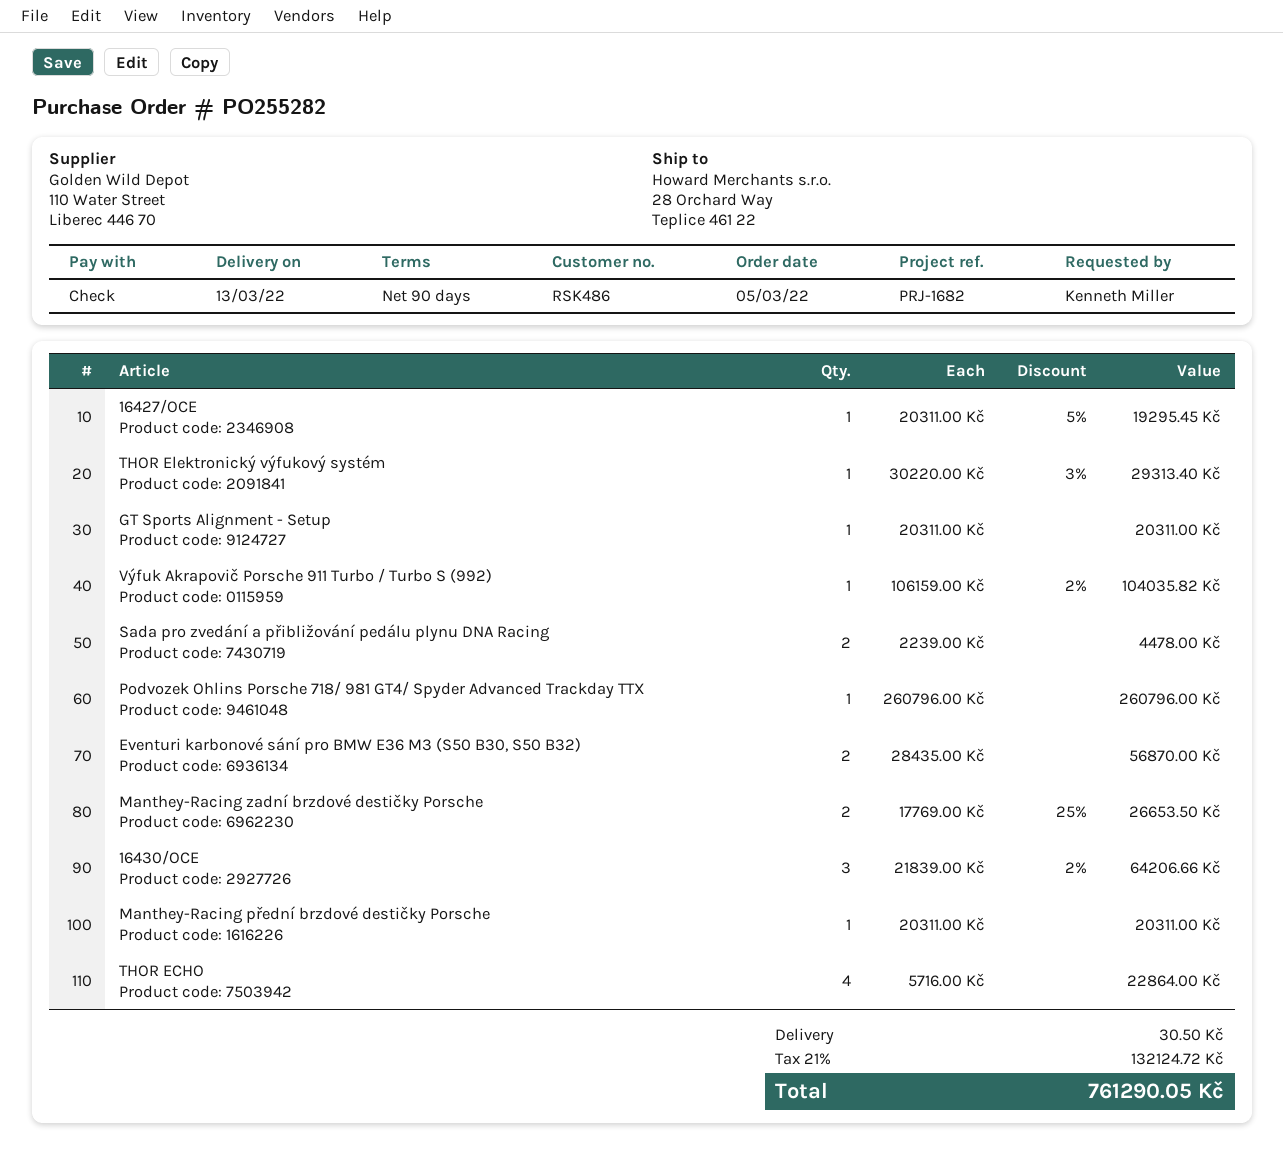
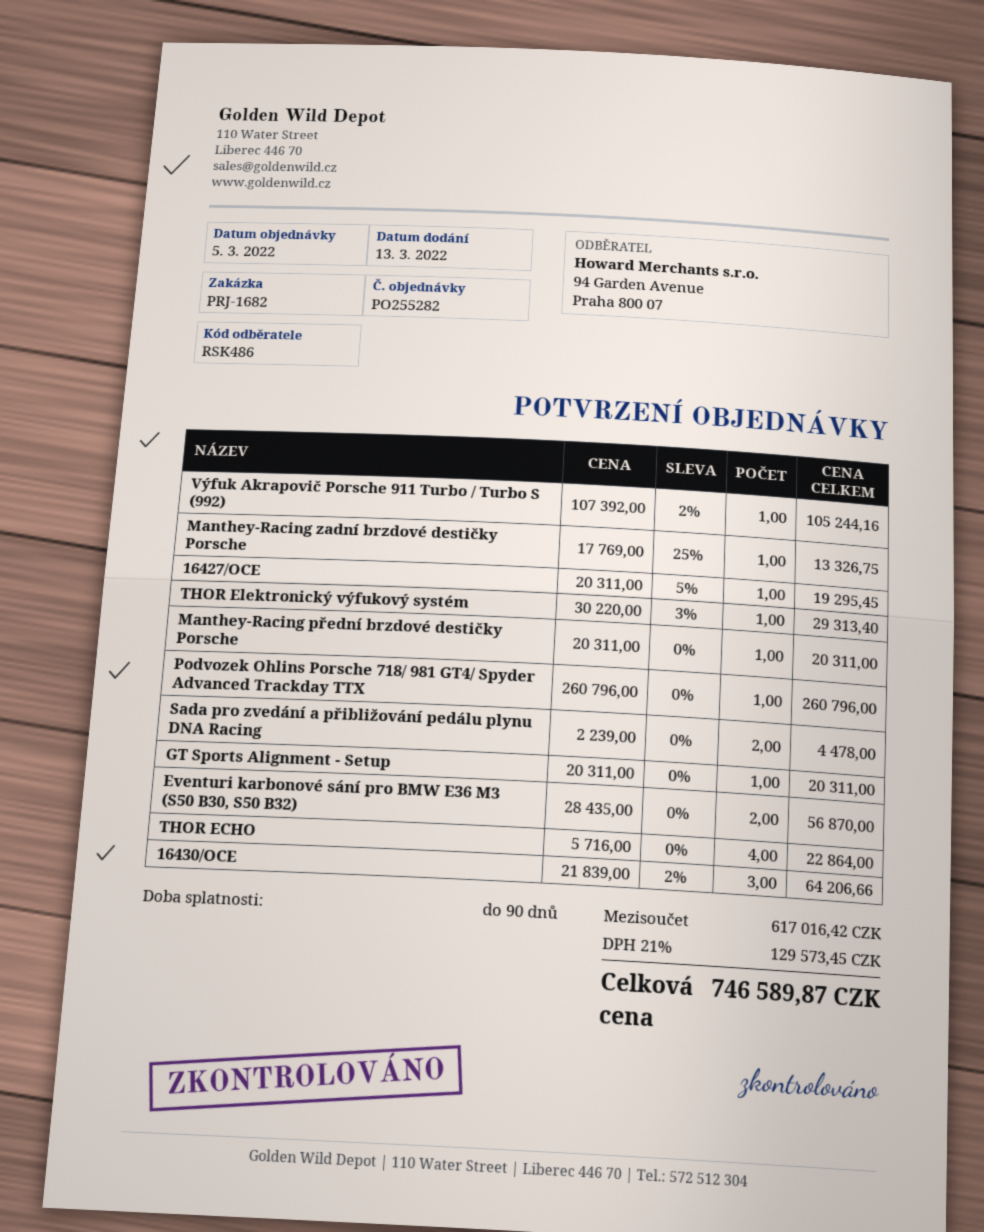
Výfuk Akrapovič Porsche 911 Turbo / Turbo S (992): 1 x 106159.00 - 2% = 104035.82 -> 1 x 107392.00 - 2% = 105244.16
Manthey-Racing zadní brzdové destičky Porsche: 2 x 17769.00 - 25% = 26653.50 -> 1 x 17769.00 - 25% = 13326.75
shipping: 30.50 -> none
tax: 21% = 132124.72 -> 21% = 129573.45
total: 761290.05 -> 746589.87

